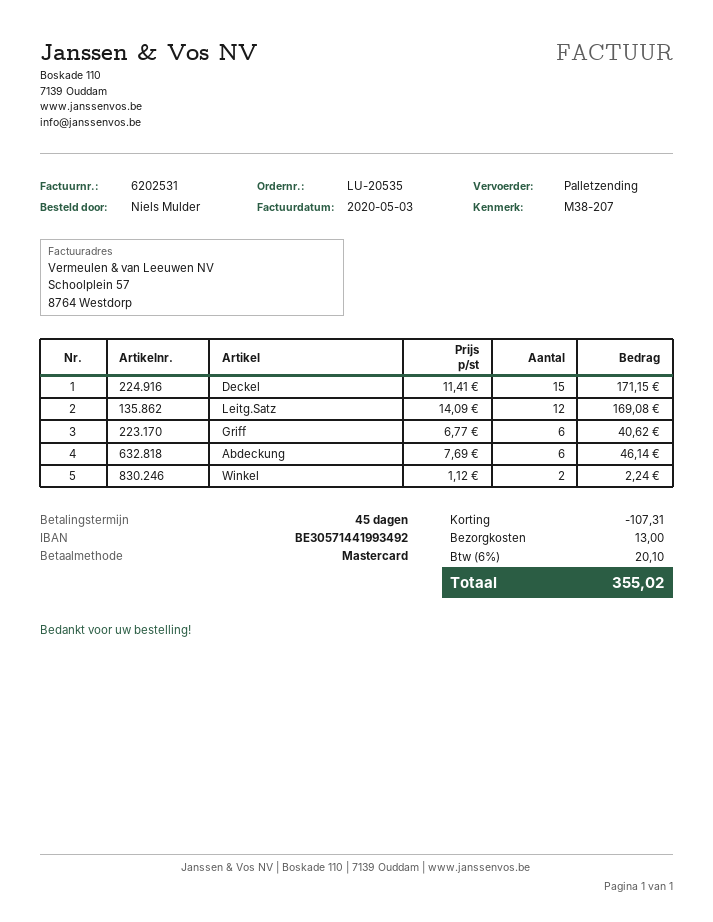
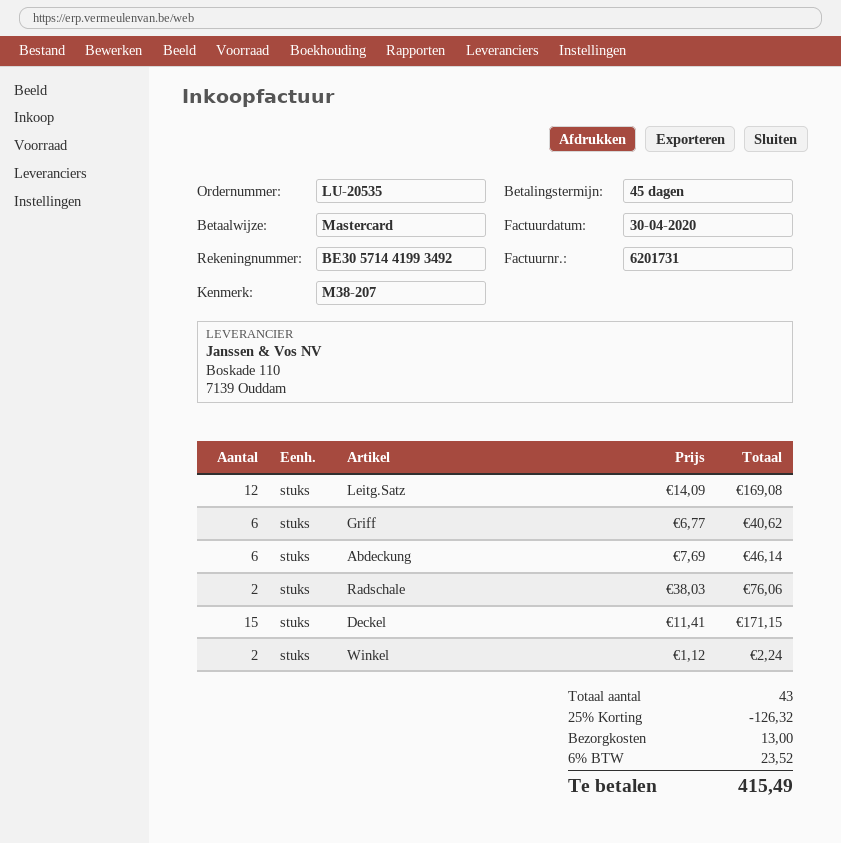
invoice number: 6202531 -> 6201731
invoice date: 2020-05-03 -> 2020-04-30
Radschale: none -> 2 x 38.03 = 76.06
discount: 107.31 -> 126.32
tax: 6% = 20.10 -> 6% = 23.52
total: 355.02 -> 415.49

